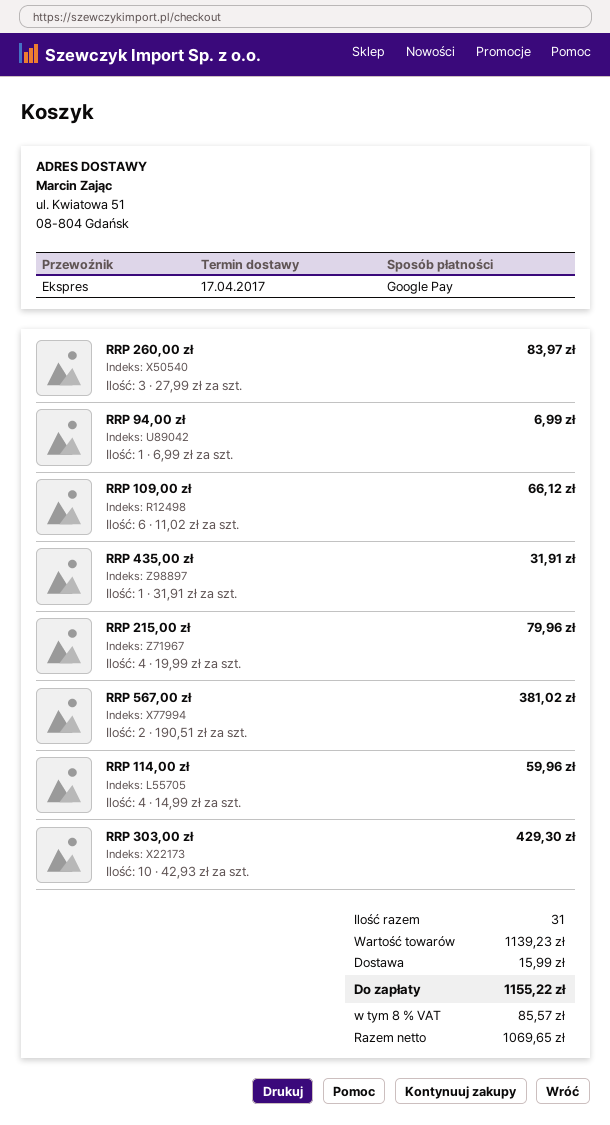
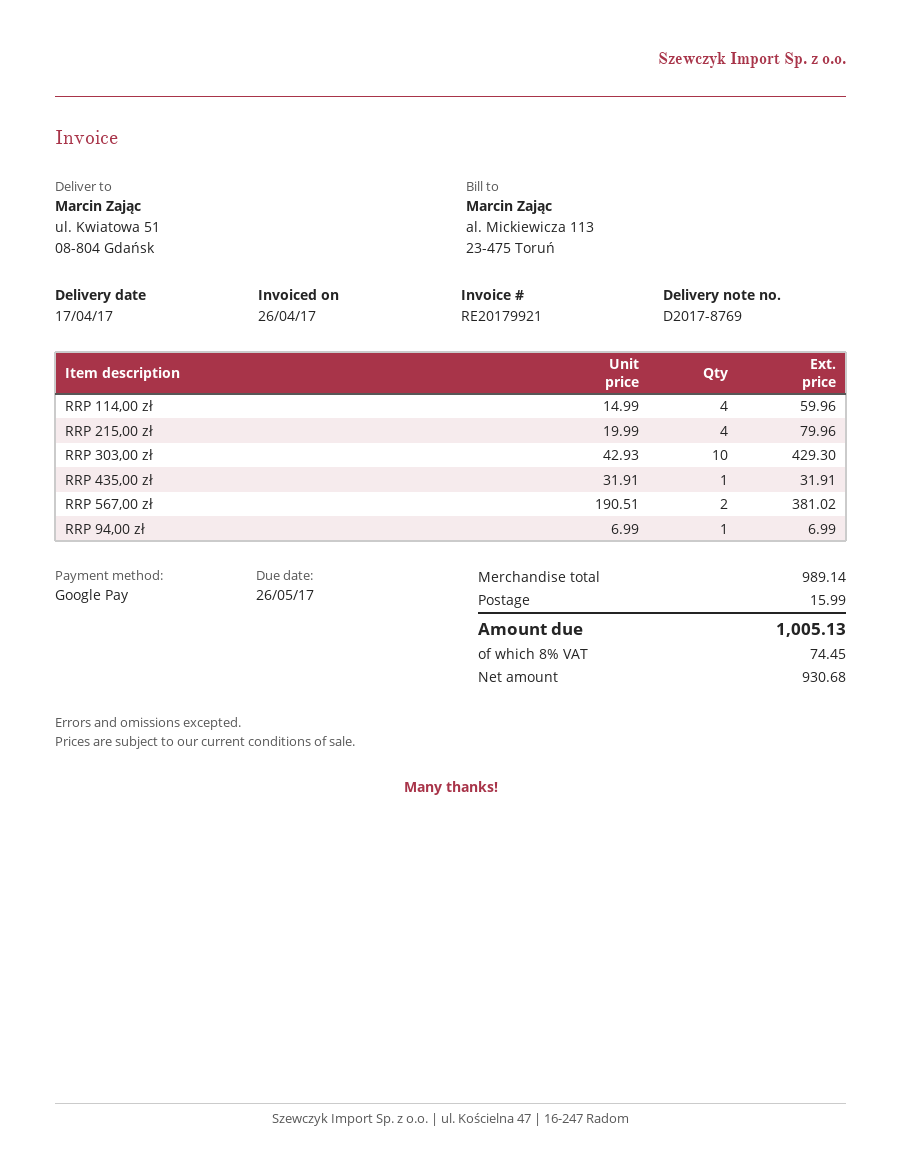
RRP 260,00 zł: 3 x 27.99 = 83.97 -> none
RRP 109,00 zł: 6 x 11.02 = 66.12 -> none
subtotal: 1139.23 -> 989.14
net: 1069.65 -> 930.68
tax: 8% = 85.57 -> 8% = 74.45
total: 1155.22 -> 1005.13

